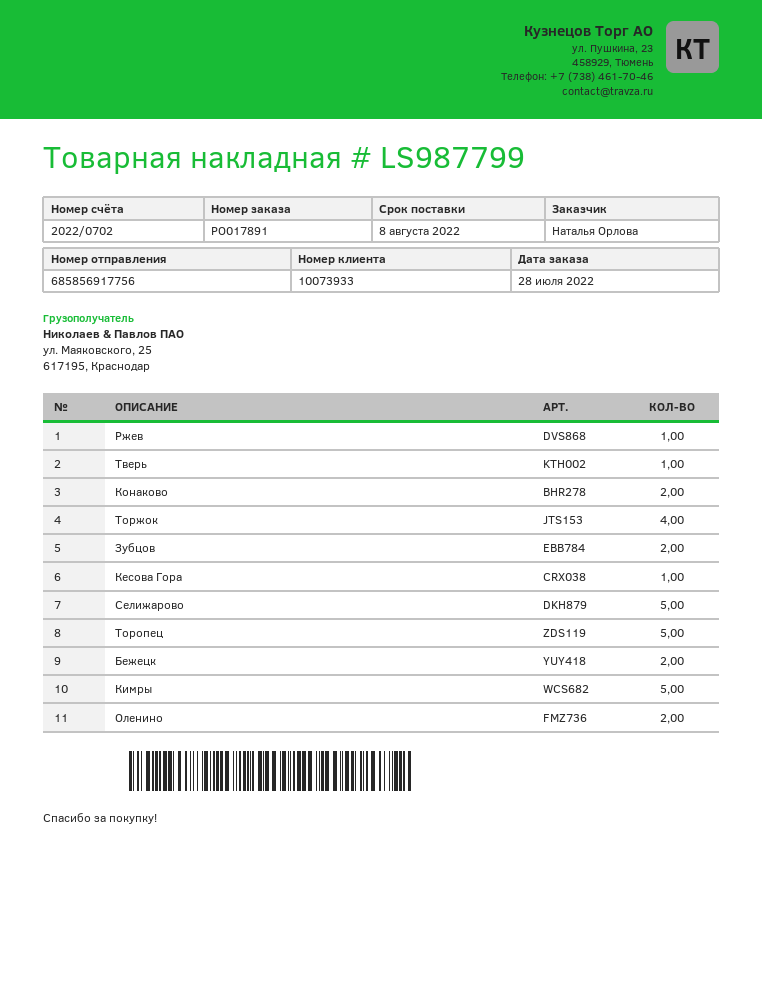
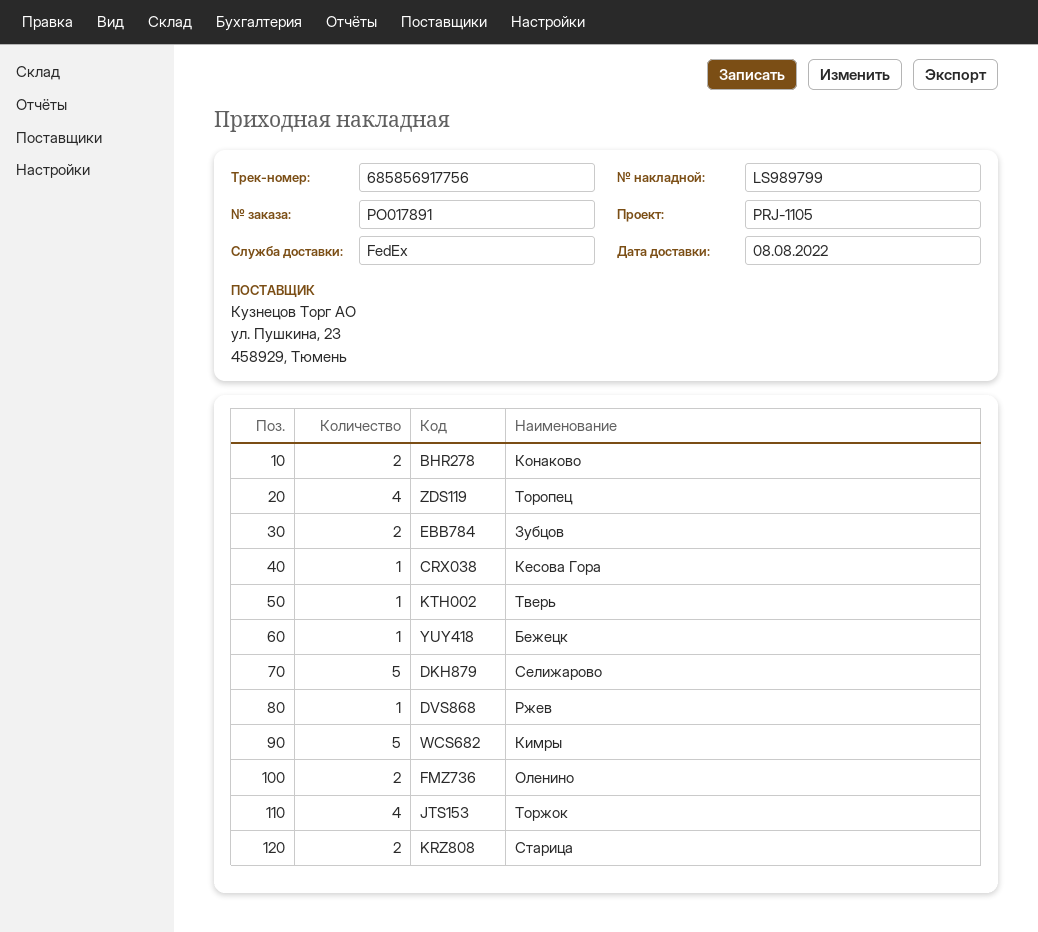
delivery note number: LS987799 -> LS989799
Торопец: 5 -> 4
Бежецк: 2 -> 1
Старица: none -> 2

